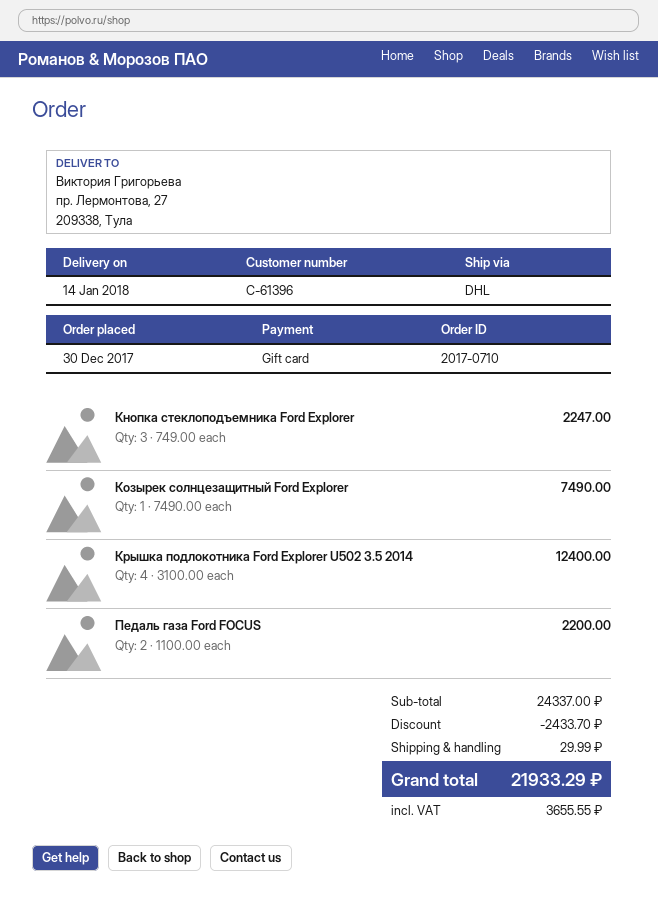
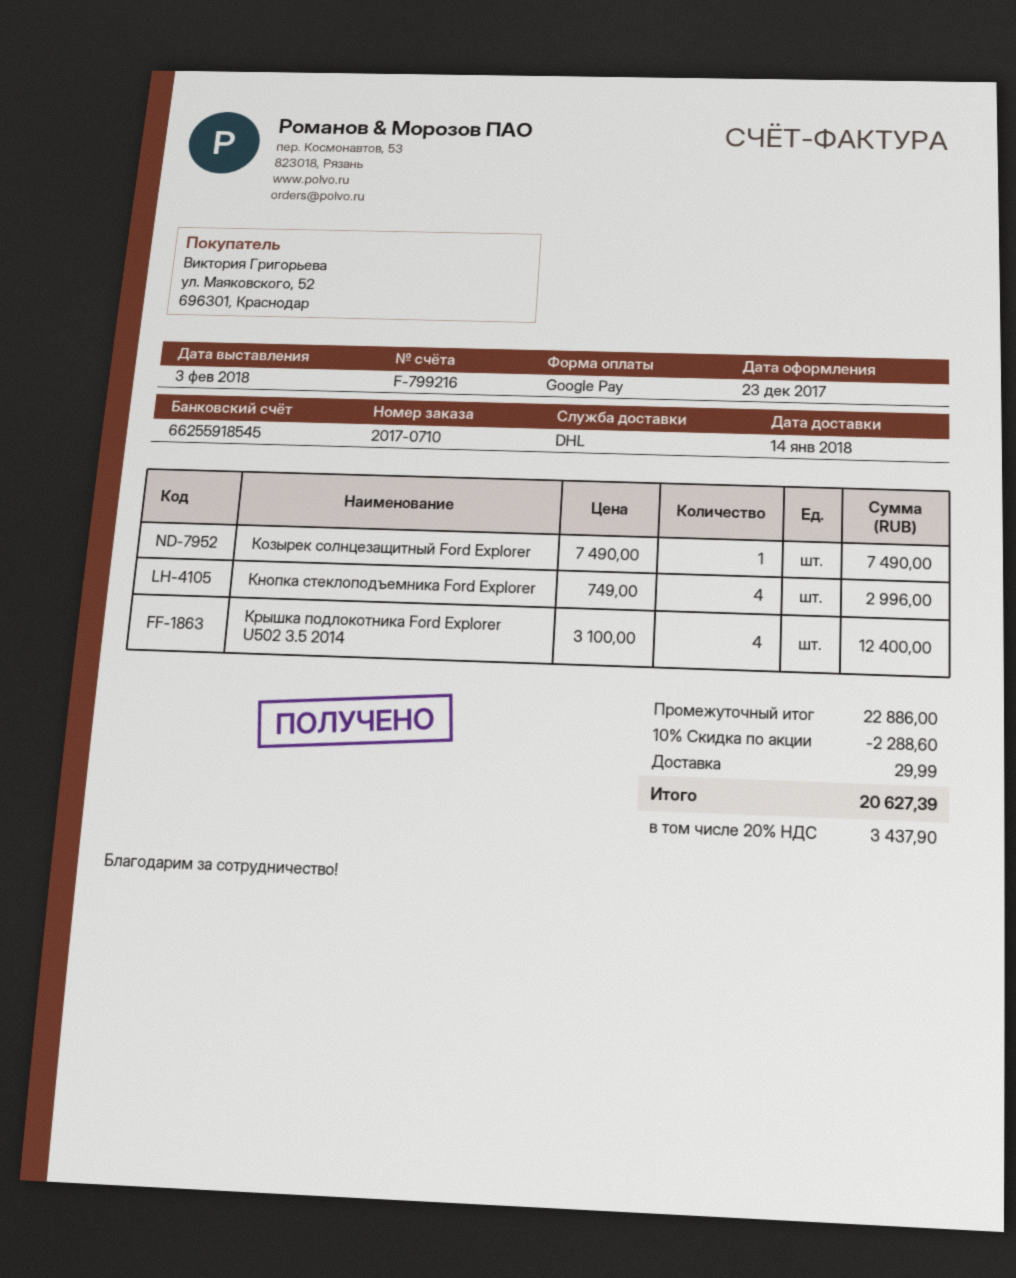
order date: 2017-12-30 -> 2017-12-23
payment method: gift card -> Google Pay
Кнопка стеклоподъемника Ford Explorer: 3 x 749.00 = 2247.00 -> 4 x 749.00 = 2996.00
Педаль газа Ford FOCUS: 2 x 1100.00 = 2200.00 -> none
subtotal: 24337.00 -> 22886.00
discount: 2433.70 -> 2288.60
tax: 3655.55 -> 3437.90
total: 21933.29 -> 20627.39

